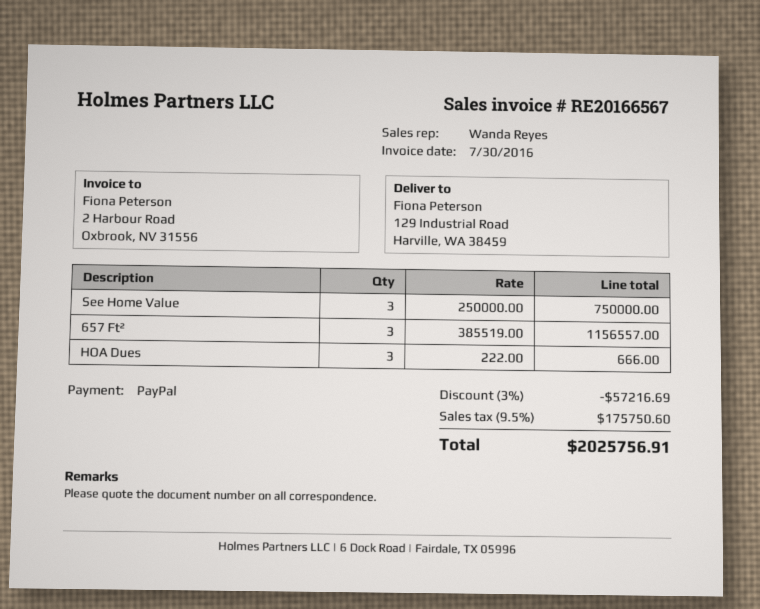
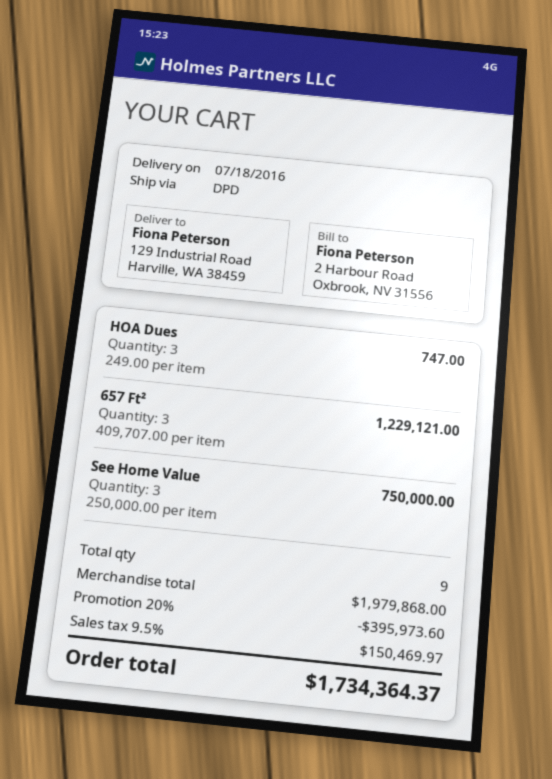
657 Ft²: 3 x 385519.00 = 1156557.00 -> 3 x 409707.00 = 1229121.00
HOA Dues: 3 x 222.00 = 666.00 -> 3 x 249.00 = 747.00
discount: 3% = 57216.69 -> 20% = 395973.60
tax: 9.5% = 175750.60 -> 9.5% = 150469.97
total: 2025756.91 -> 1734364.37

